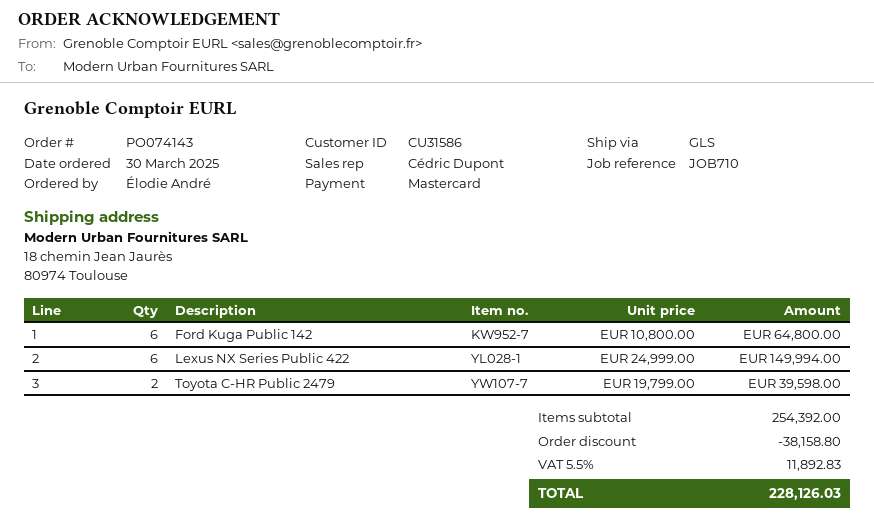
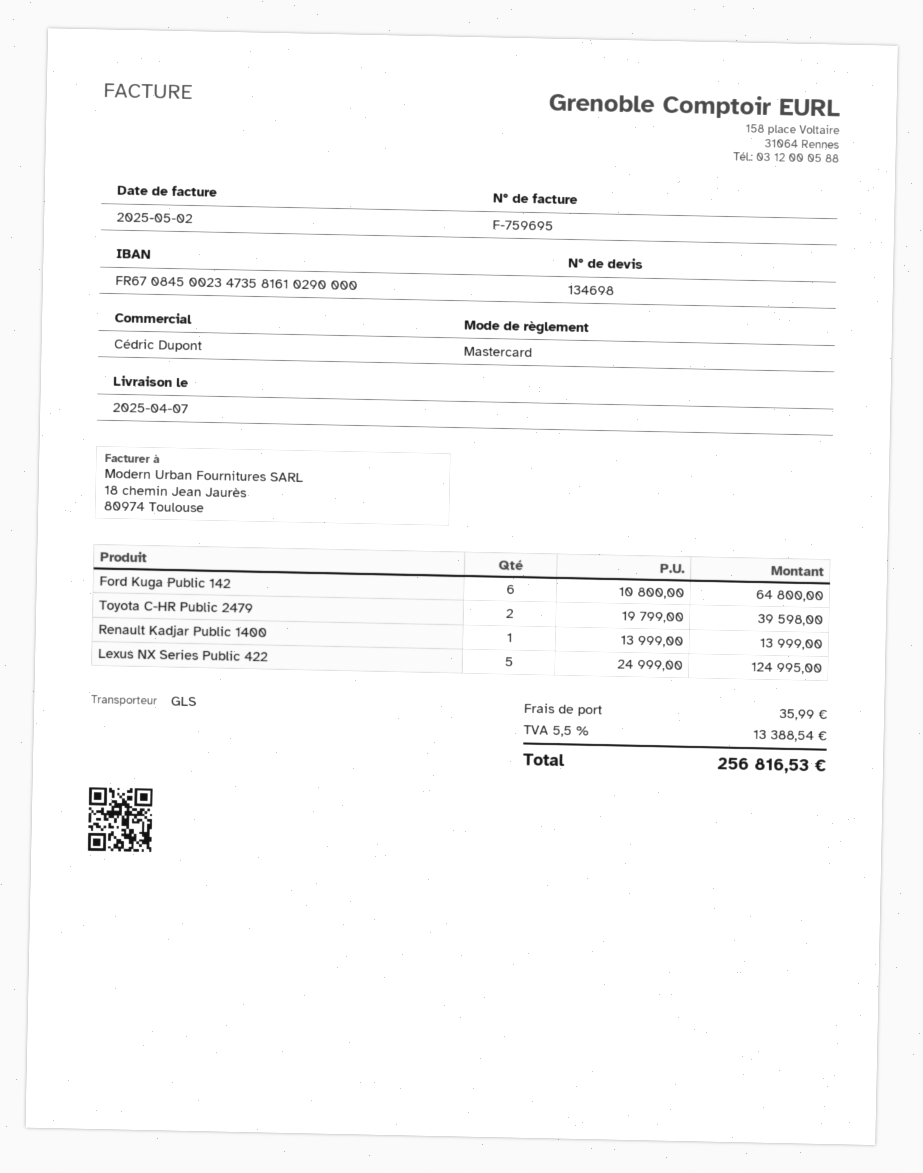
Lexus NX Series Public 422: 6 x 24999.00 = 149994.00 -> 5 x 24999.00 = 124995.00
Renault Kadjar Public 1400: none -> 1 x 13999.00 = 13999.00
discount: 38158.80 -> none
shipping: none -> 35.99
tax: 5.5% = 11892.83 -> 5.5% = 13388.54
total: 228126.03 -> 256816.53

